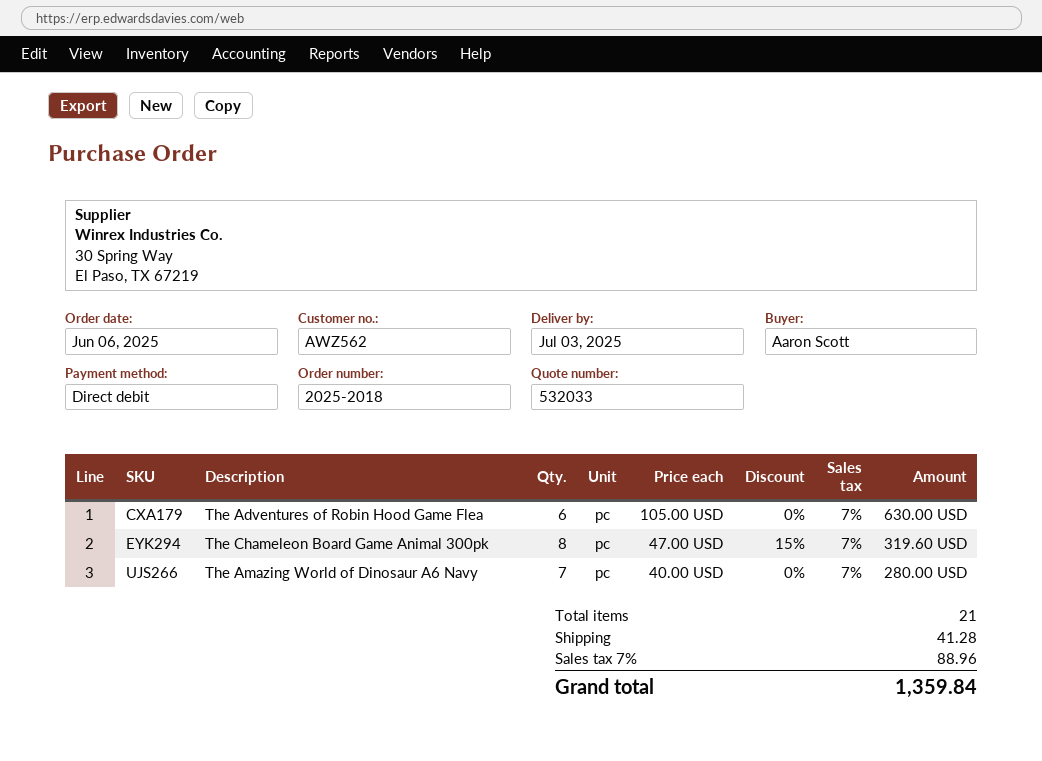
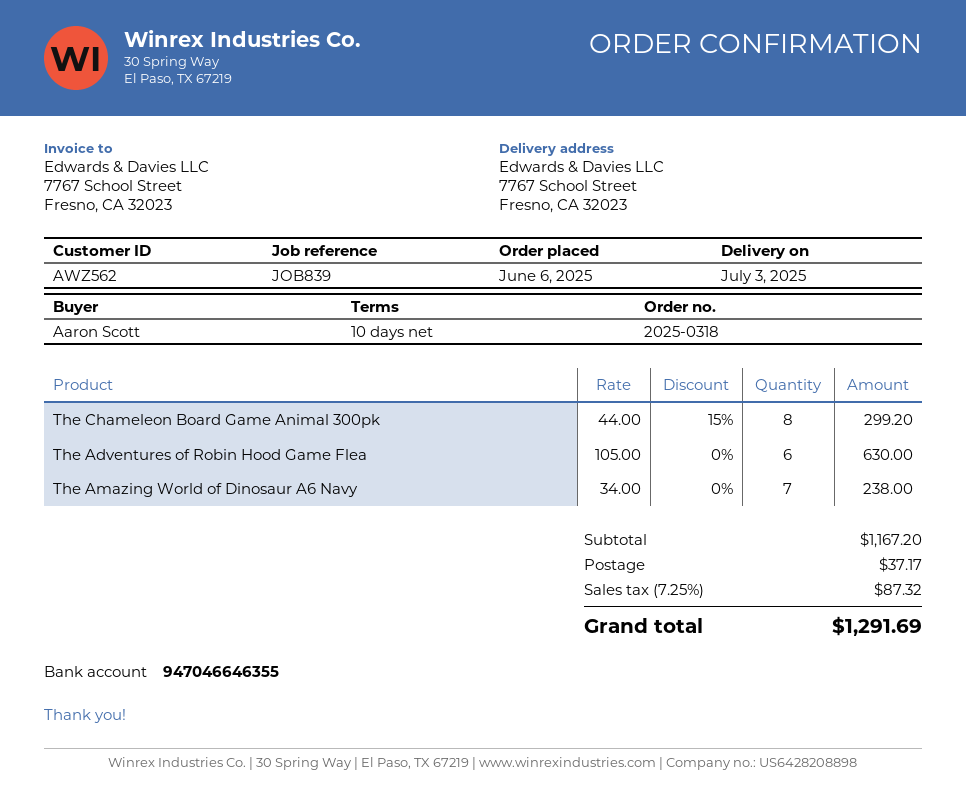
order number: 2025-2018 -> 2025-0318
The Chameleon Board Game Animal 300pk: 8 x 47.00 - 15% = 319.60 -> 8 x 44.00 - 15% = 299.20
The Amazing World of Dinosaur A6 Navy: 7 x 40.00 = 280.00 -> 7 x 34.00 = 238.00
shipping: 41.28 -> 37.17
tax: 7% = 88.96 -> 7.25% = 87.32
total: 1359.84 -> 1291.69

